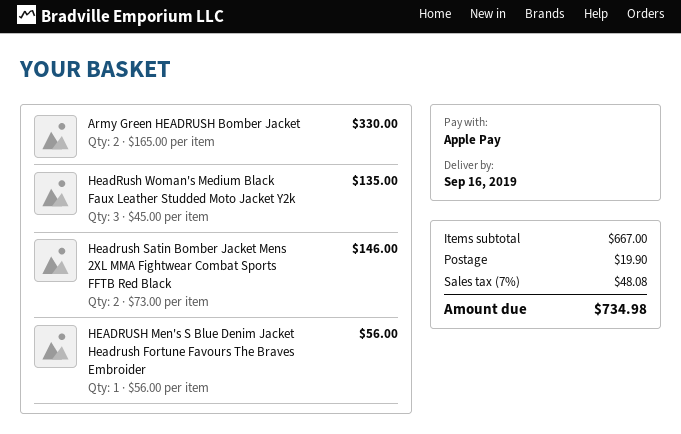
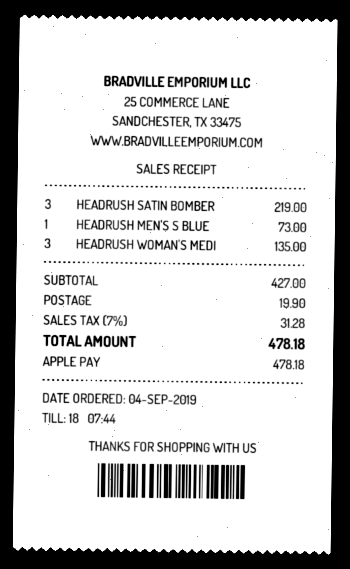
Army Green HEADRUSH Bomber Jacket: 2 for 330.00 -> none
Headrush Satin Bomber Jacket Mens 2XL MMA Fightwear Combat Sports FFTB Red Black: 2 for 146.00 -> 3 for 219.00
HEADRUSH Men's S Blue Denim Jacket Headrush Fortune Favours The Braves Embroider: 1 for 56.00 -> 1 for 73.00
subtotal: 667.00 -> 427.00
tax: 7% = 48.08 -> 7% = 31.28
total: 734.98 -> 478.18

